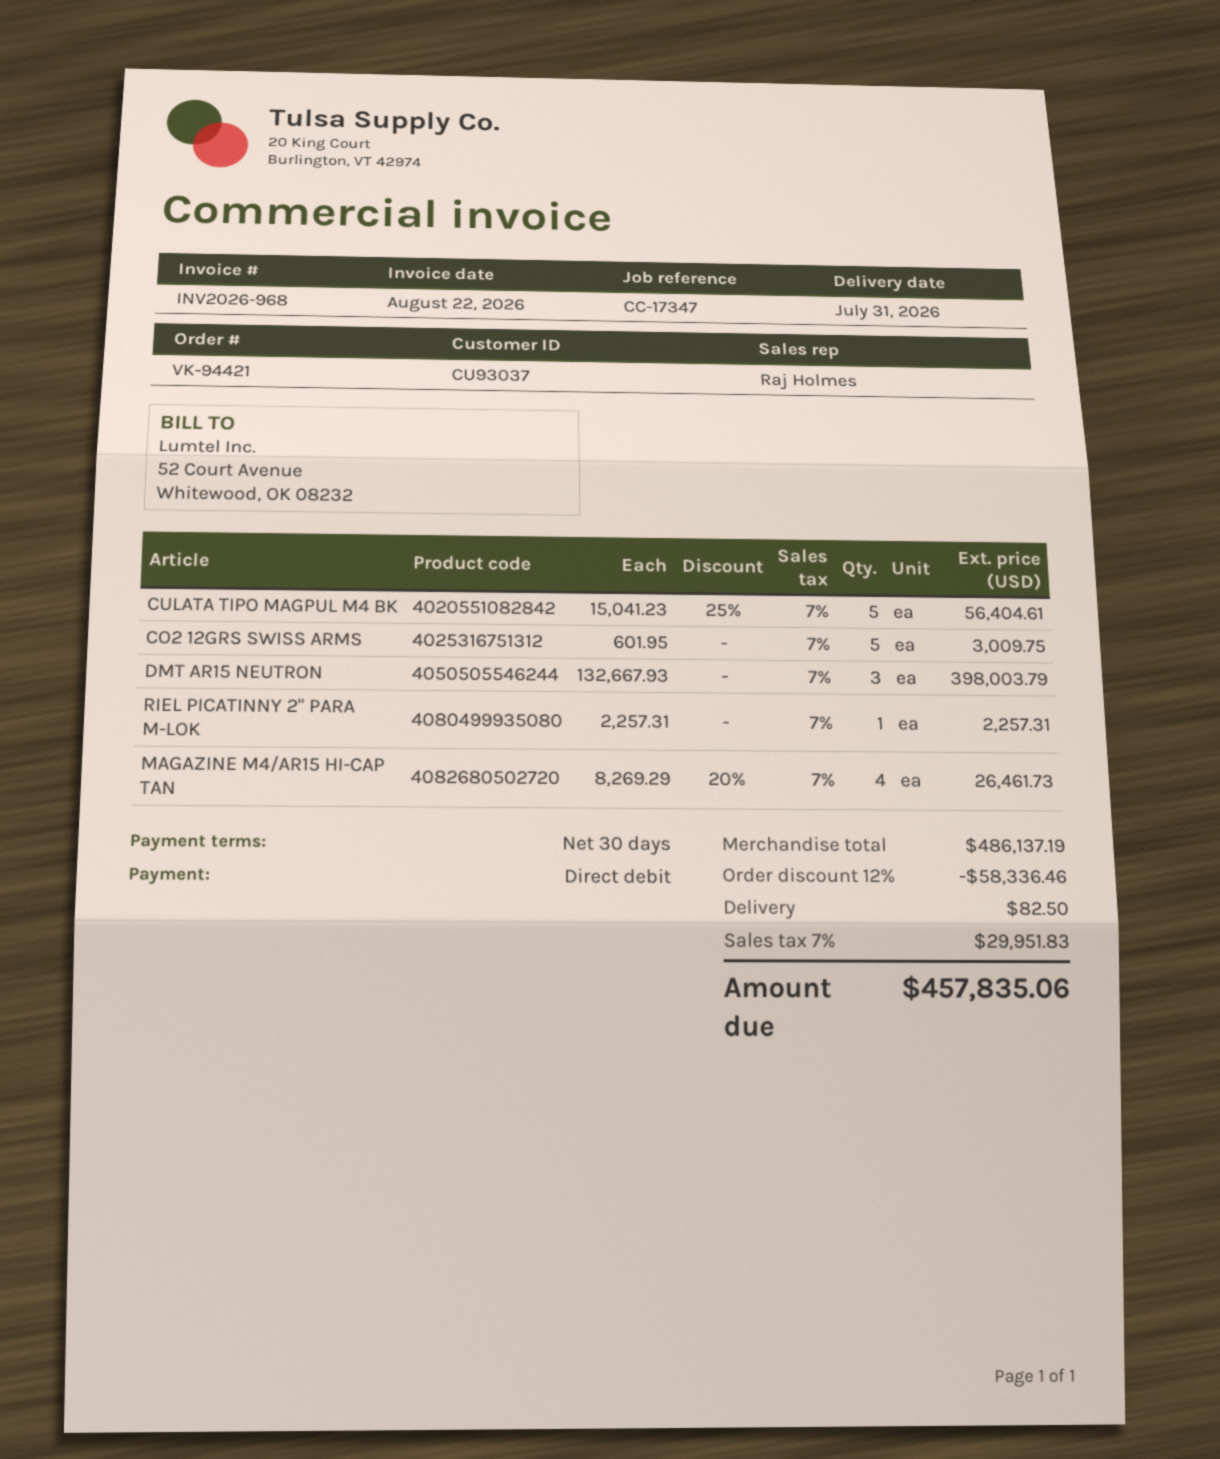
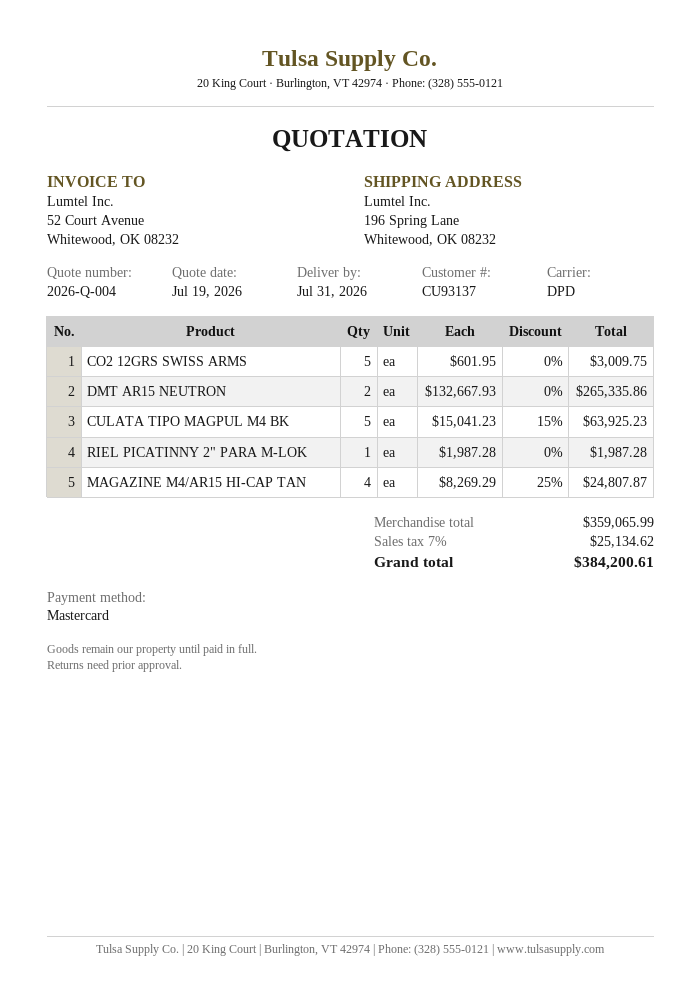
customer number: CU93037 -> CU93137
payment method: direct debit -> Mastercard
CULATA TIPO MAGPUL M4 BK: 5 x 15041.23 - 25% = 56404.61 -> 5 x 15041.23 - 15% = 63925.23
DMT AR15 NEUTRON: 3 x 132667.93 = 398003.79 -> 2 x 132667.93 = 265335.86
RIEL PICATINNY 2" PARA M-LOK: 1 x 2257.31 = 2257.31 -> 1 x 1987.28 = 1987.28
MAGAZINE M4/AR15 HI-CAP TAN: 4 x 8269.29 - 20% = 26461.73 -> 4 x 8269.29 - 25% = 24807.87
subtotal: 486137.19 -> 359065.99
discount: 12% = 58336.46 -> none
shipping: 82.50 -> none
tax: 7% = 29951.83 -> 7% = 25134.62
total: 457835.06 -> 384200.61

